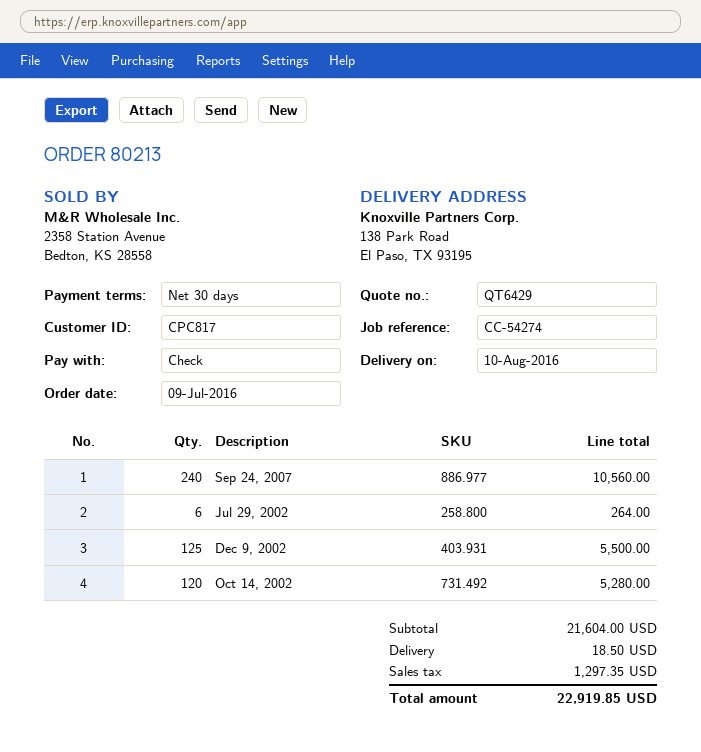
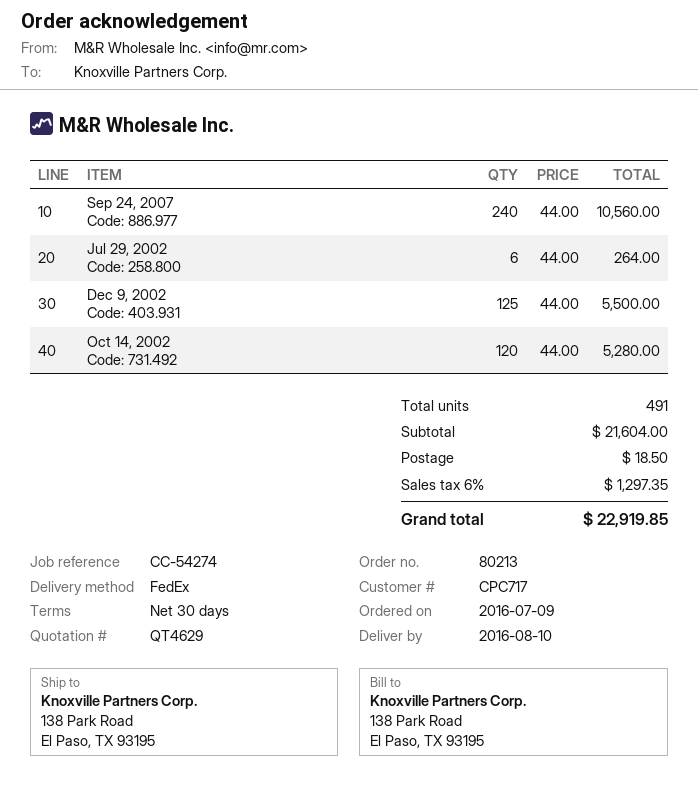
quote number: QT6429 -> QT4629
customer number: CPC817 -> CPC717

